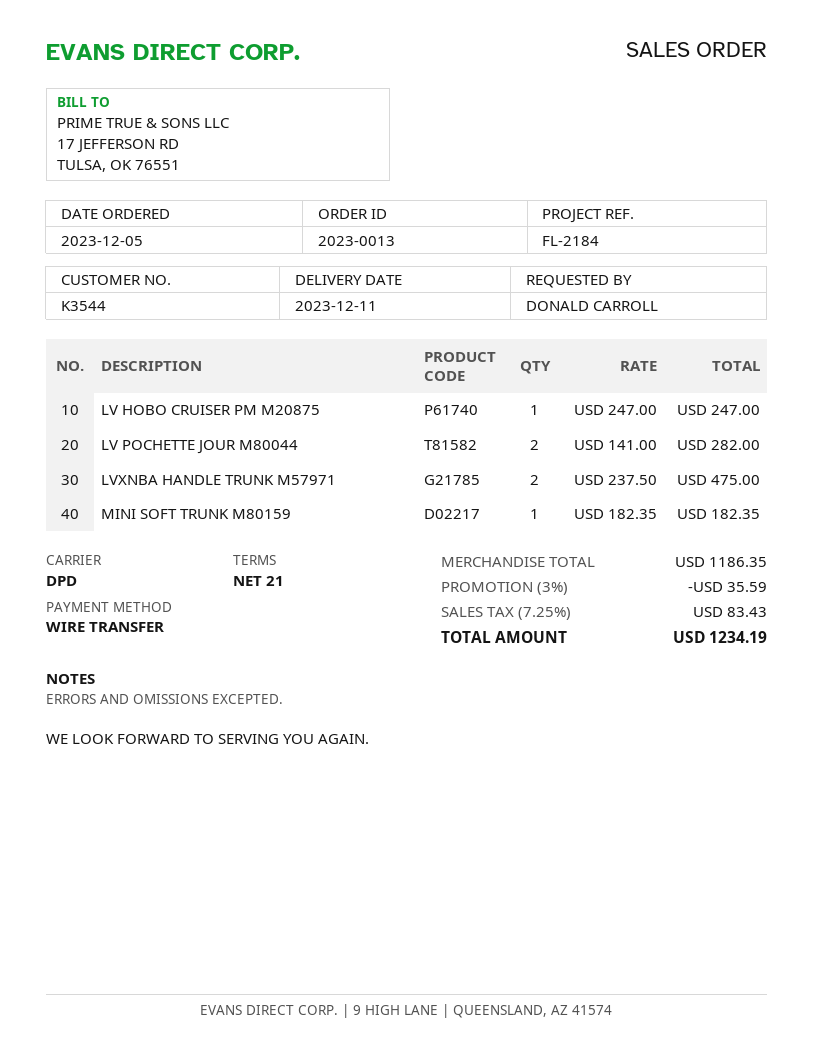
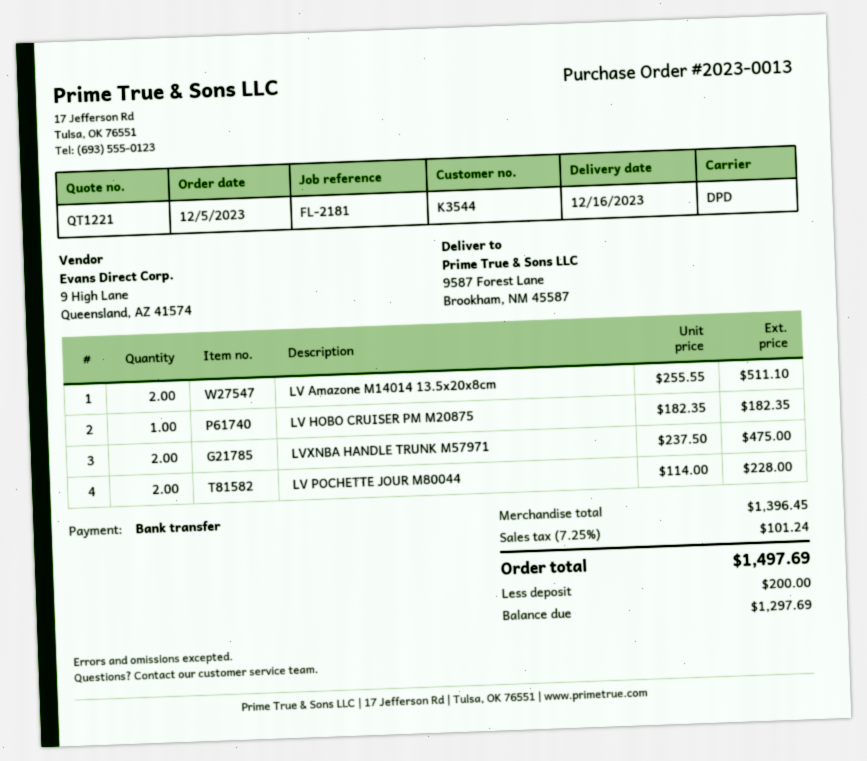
delivery date: 2023-12-11 -> 2023-12-16
reference: FL-2184 -> FL-2181
LV HOBO CRUISER PM M20875: 1 x 247.00 = 247.00 -> 1 x 182.35 = 182.35
LV POCHETTE JOUR M80044: 2 x 141.00 = 282.00 -> 2 x 114.00 = 228.00
MINI SOFT TRUNK M80159: 1 x 182.35 = 182.35 -> none
LV Amazone M14014 13.5x20x8cm: none -> 2 x 255.55 = 511.10
subtotal: 1186.35 -> 1396.45
discount: 3% = 35.59 -> none
tax: 7.25% = 83.43 -> 7.25% = 101.24
total: 1234.19 -> 1497.69

